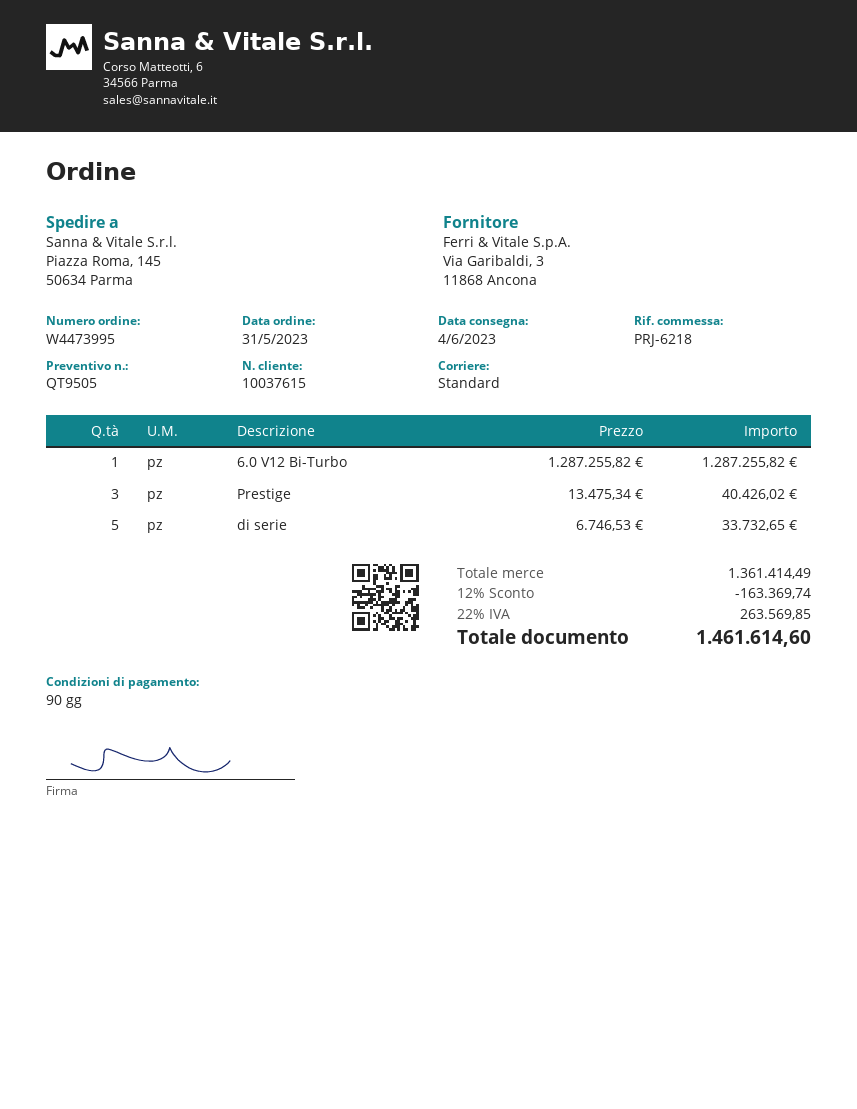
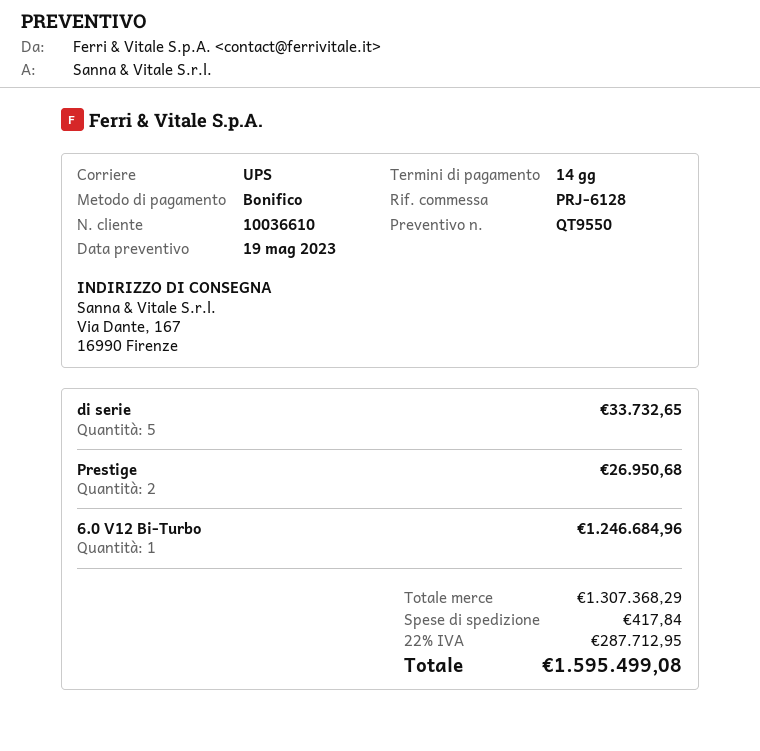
quote number: QT9505 -> QT9550
payment terms: 90 days -> 14 days
customer number: 10037615 -> 10036610
reference: PRJ-6218 -> PRJ-6128
shipping method: standard -> UPS
ship to: Piazza Roma, 145, 50634 Parma -> Via Dante, 167, 16990 Firenze
6.0 V12 Bi-Turbo: 1 for 1287255.82 -> 1 for 1246684.96
Prestige: 3 for 40426.02 -> 2 for 26950.68
subtotal: 1361414.49 -> 1307368.29
discount: 12% = 163369.74 -> none
shipping: none -> 417.84
tax: 22% = 263569.85 -> 22% = 287712.95
total: 1461614.60 -> 1595499.08

